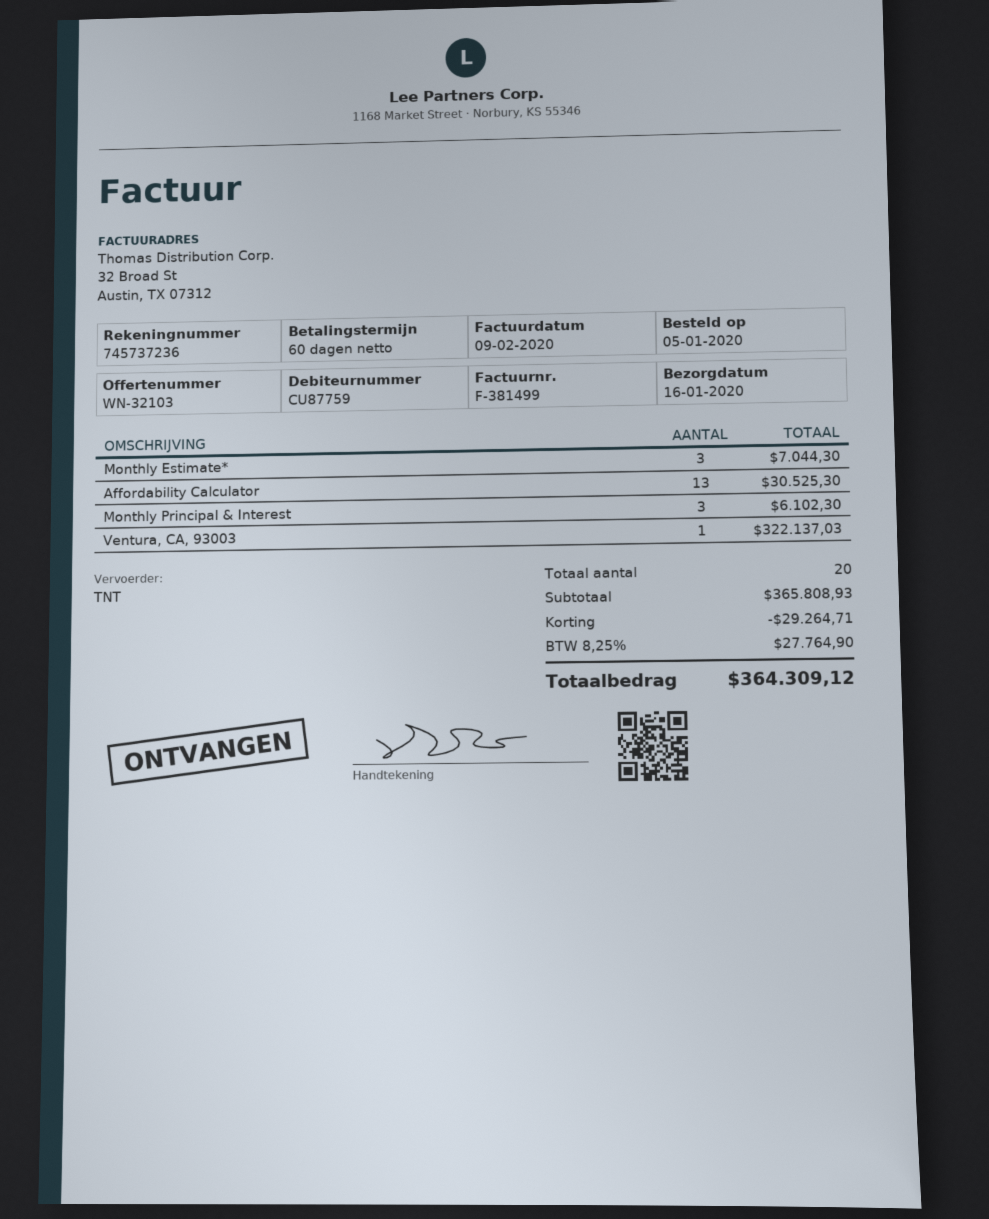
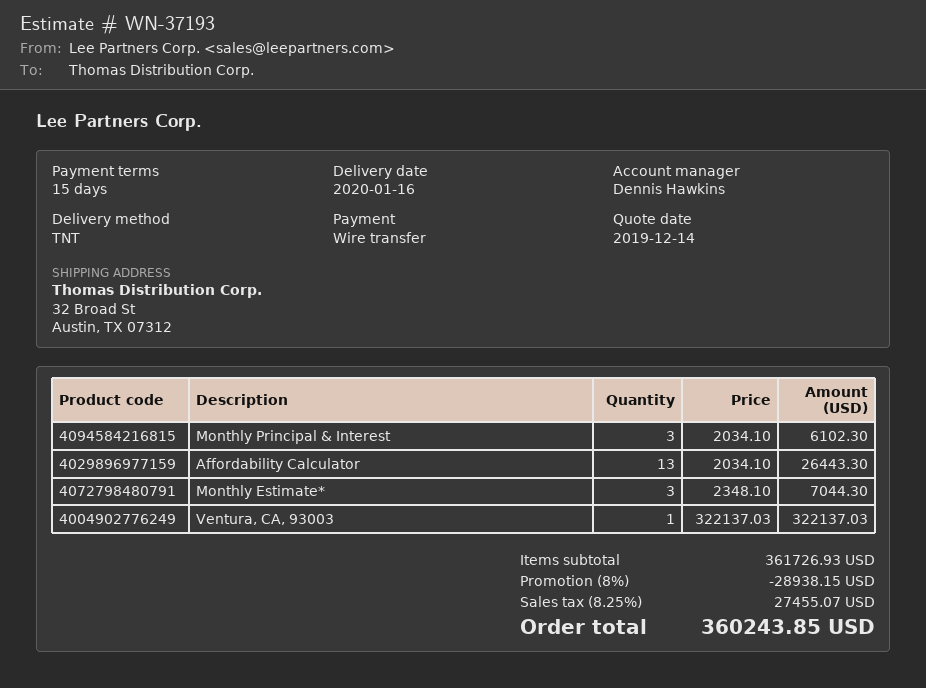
quote number: WN-32103 -> WN-37193
payment terms: 60 days -> 15 days
Affordability Calculator: 13 for 30525.30 -> 13 for 26443.30
subtotal: 365808.93 -> 361726.93
discount: 29264.71 -> 28938.15
tax: 8.25% = 27764.90 -> 8.25% = 27455.07
total: 364309.12 -> 360243.85

